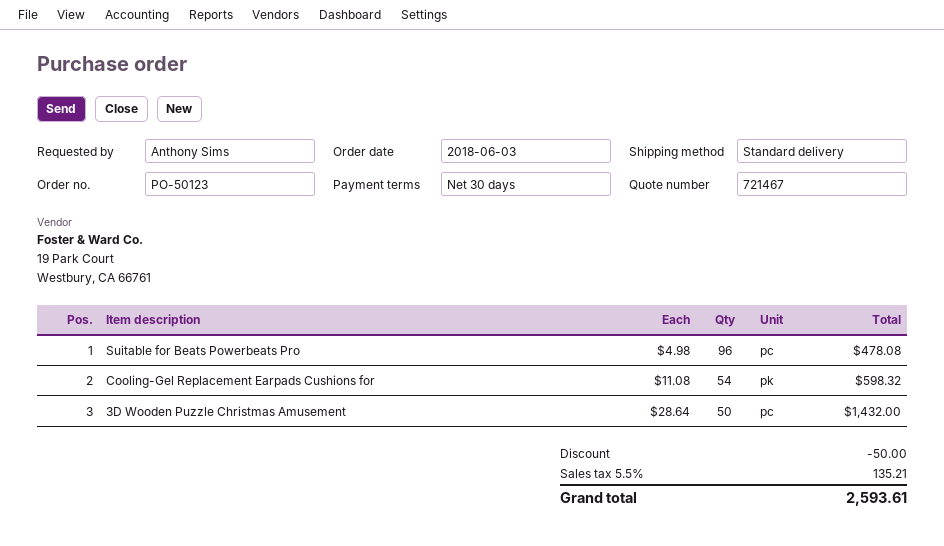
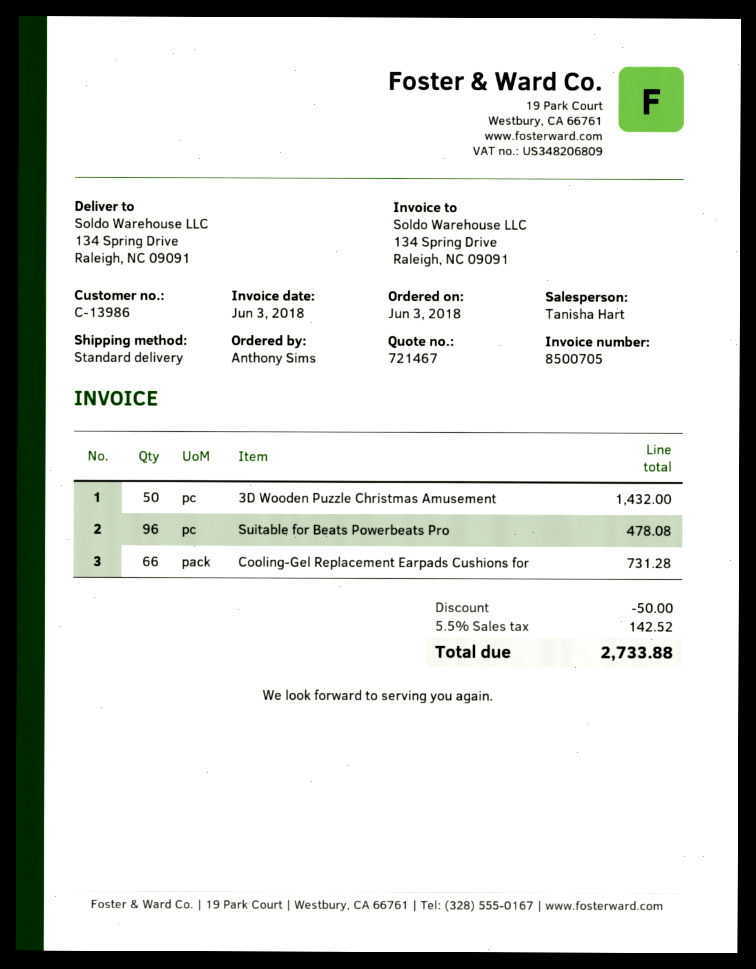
Cooling-Gel Replacement Earpads Cushions for: 54 for 598.32 -> 66 for 731.28
tax: 5.5% = 135.21 -> 5.5% = 142.52
total: 2593.61 -> 2733.88

